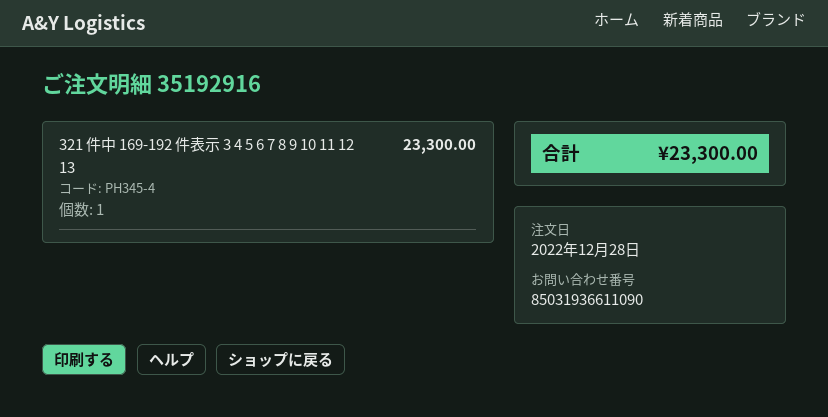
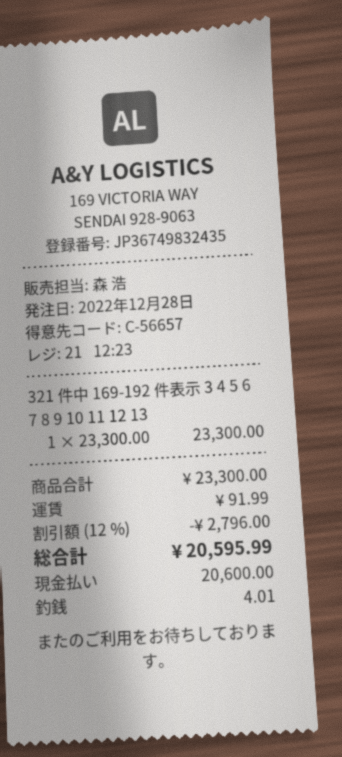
discount: none -> 12% = 2796.00
shipping: none -> 91.99
total: 23300.00 -> 20595.99

